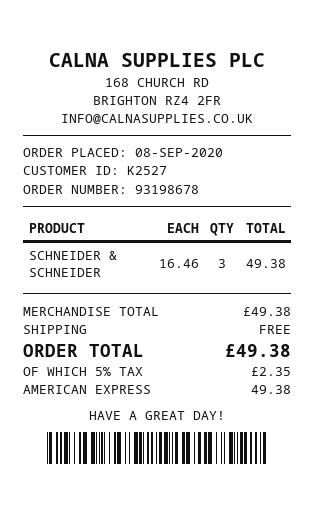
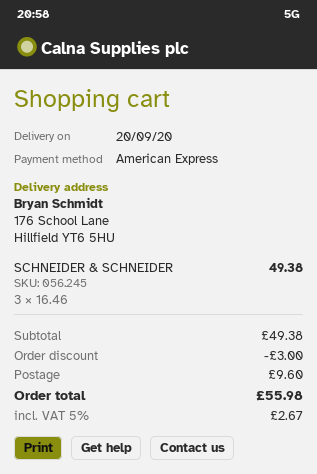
discount: none -> 3.00
shipping: 0.00 -> 9.60
tax: 5% = 2.35 -> 5% = 2.67
total: 49.38 -> 55.98

